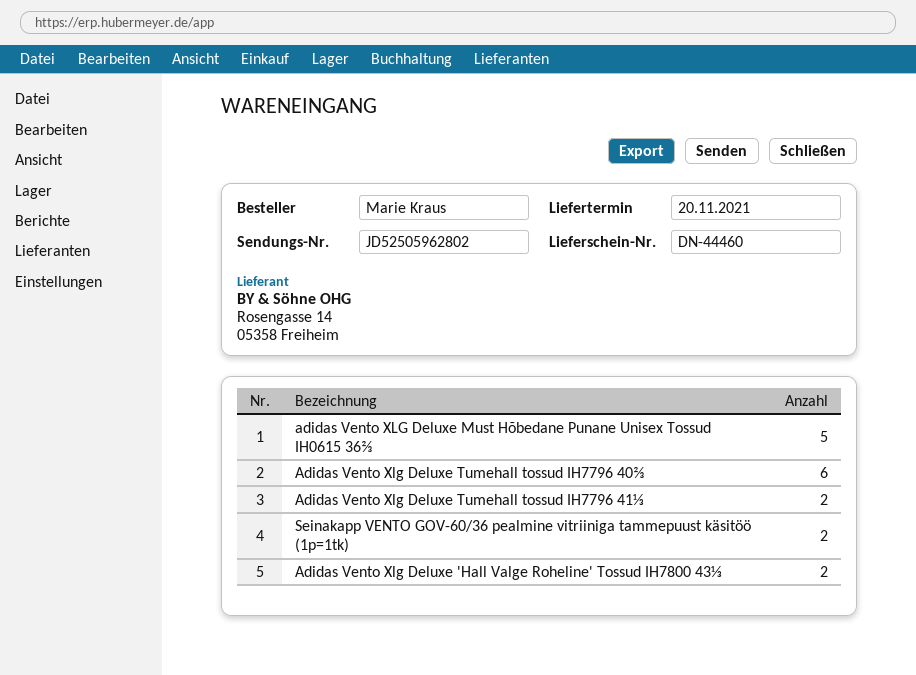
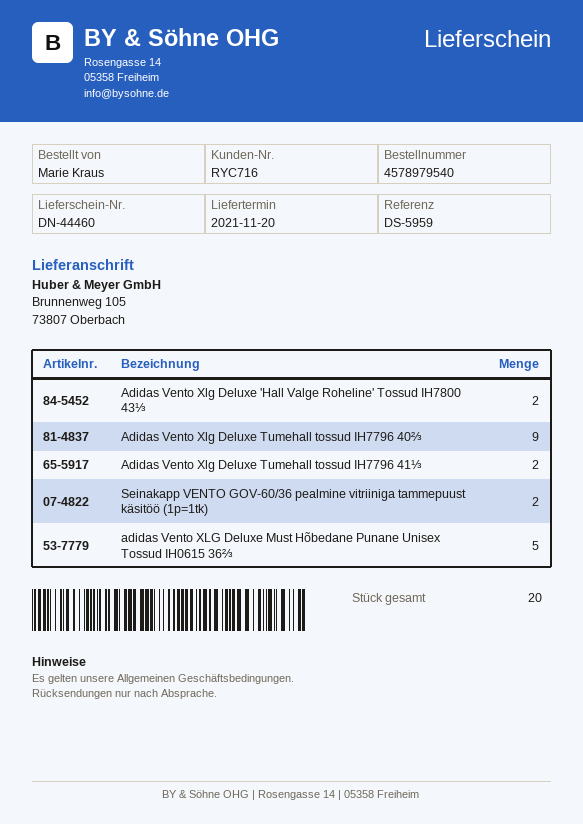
Adidas Vento Xlg Deluxe Tumehall tossud IH7796 40⅔: 6 -> 9

